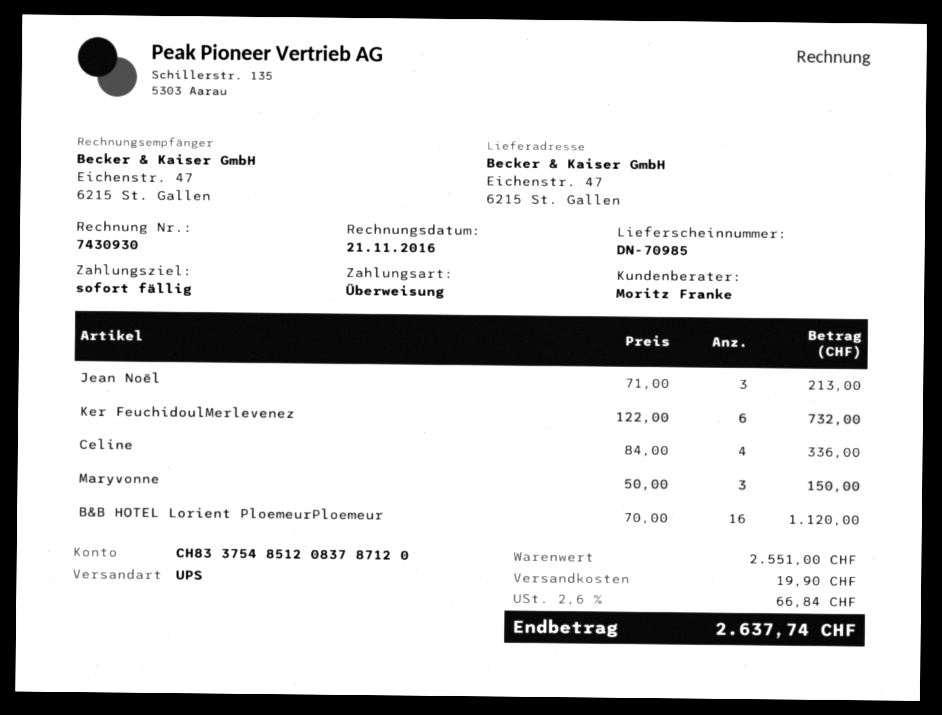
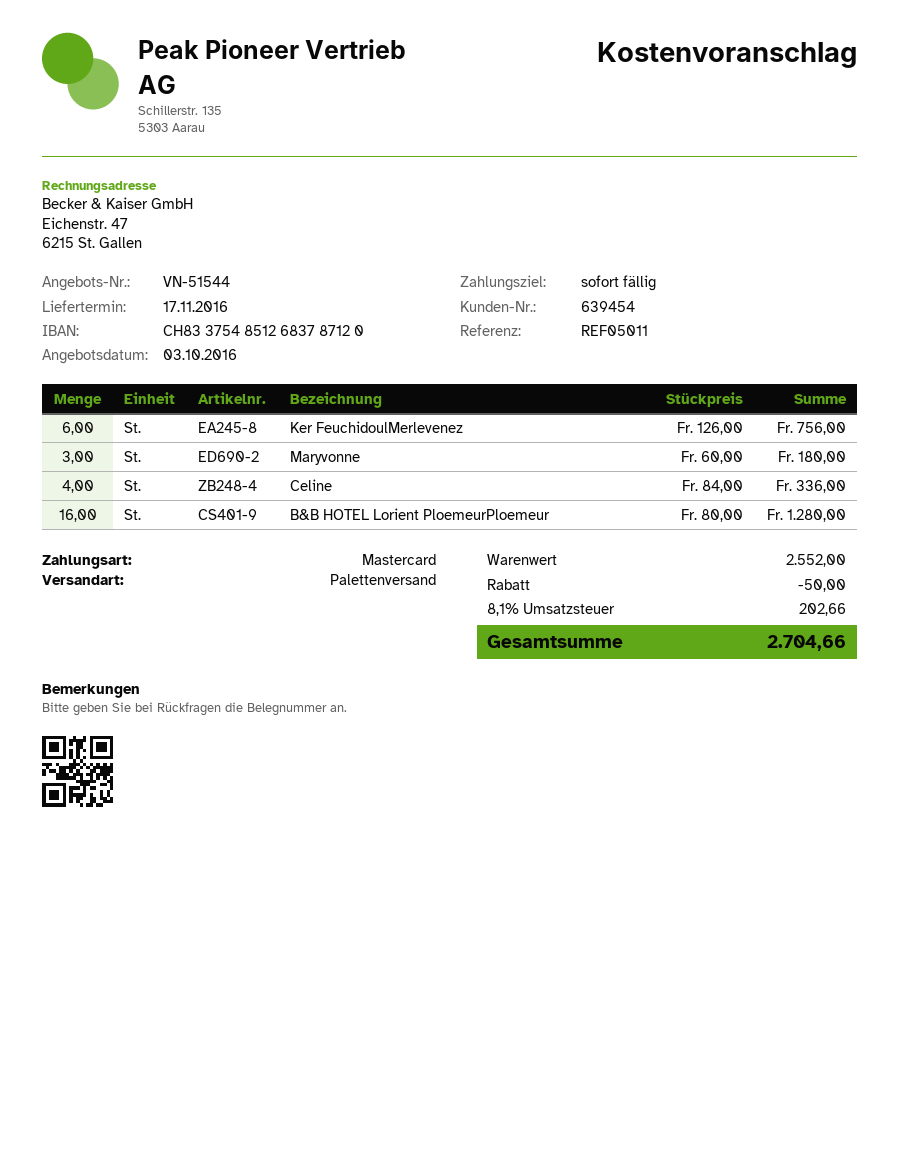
payment method: bank transfer -> Mastercard
bank account: CH8337548512083787120 -> CH8337548512683787120
shipping method: UPS -> pallet freight
Jean Noël: 3 x 71.00 = 213.00 -> none
Ker FeuchidoulMerlevenez: 6 x 122.00 = 732.00 -> 6 x 126.00 = 756.00
Maryvonne: 3 x 50.00 = 150.00 -> 3 x 60.00 = 180.00
B&B HOTEL Lorient PloemeurPloemeur: 16 x 70.00 = 1120.00 -> 16 x 80.00 = 1280.00
subtotal: 2551.00 -> 2552.00
discount: none -> 50.00
shipping: 19.90 -> none
tax: 2.6% = 66.84 -> 8.1% = 202.66
total: 2637.74 -> 2704.66

